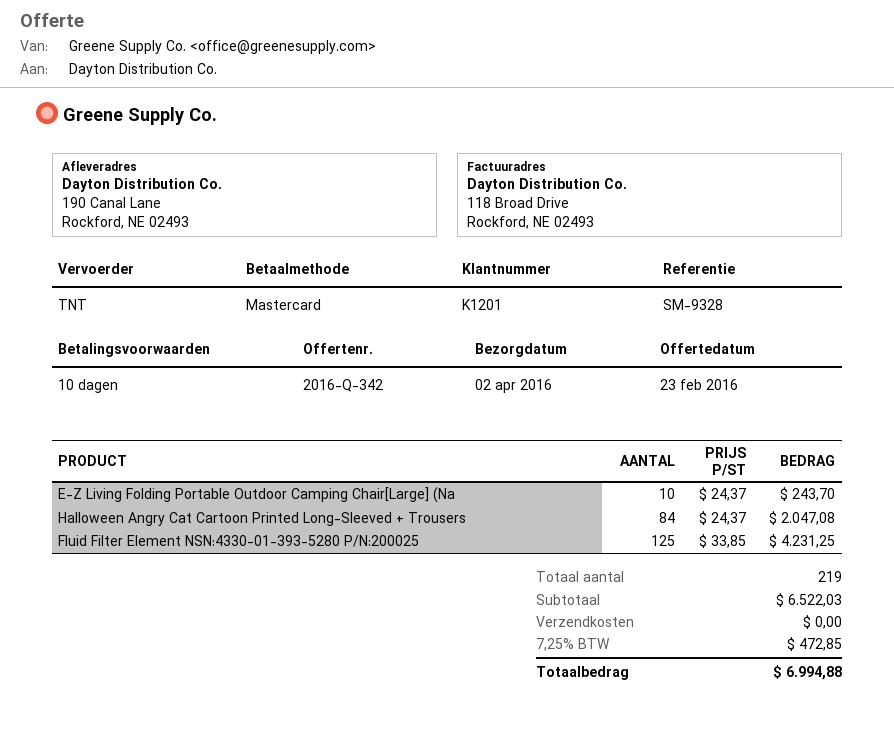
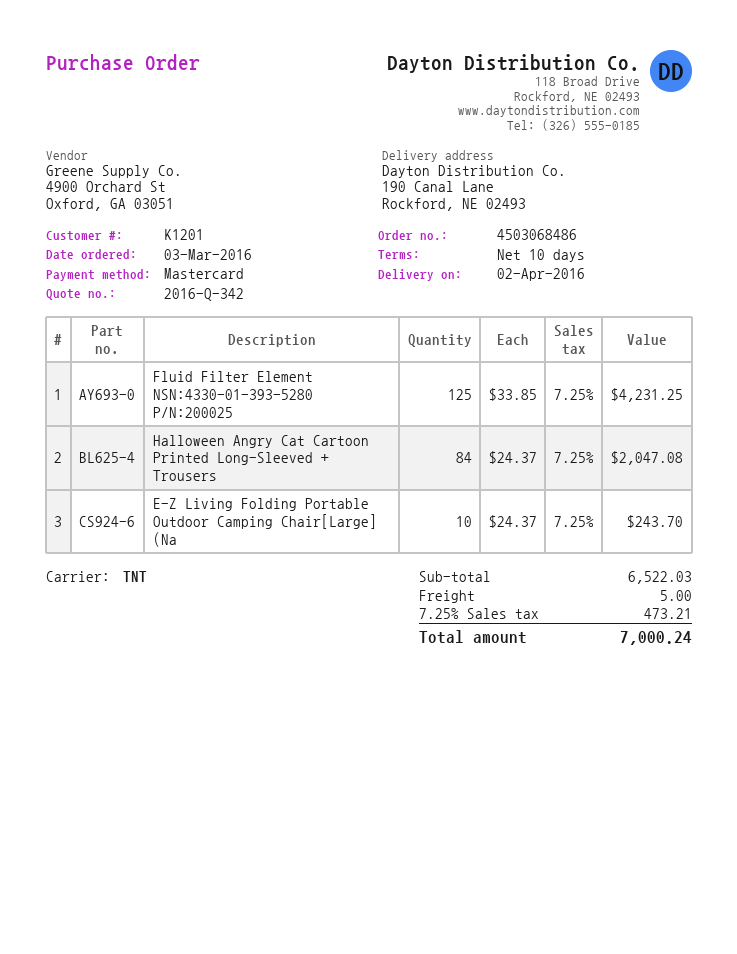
shipping: 0.00 -> 5.00
tax: 7.25% = 472.85 -> 7.25% = 473.21
total: 6994.88 -> 7000.24

